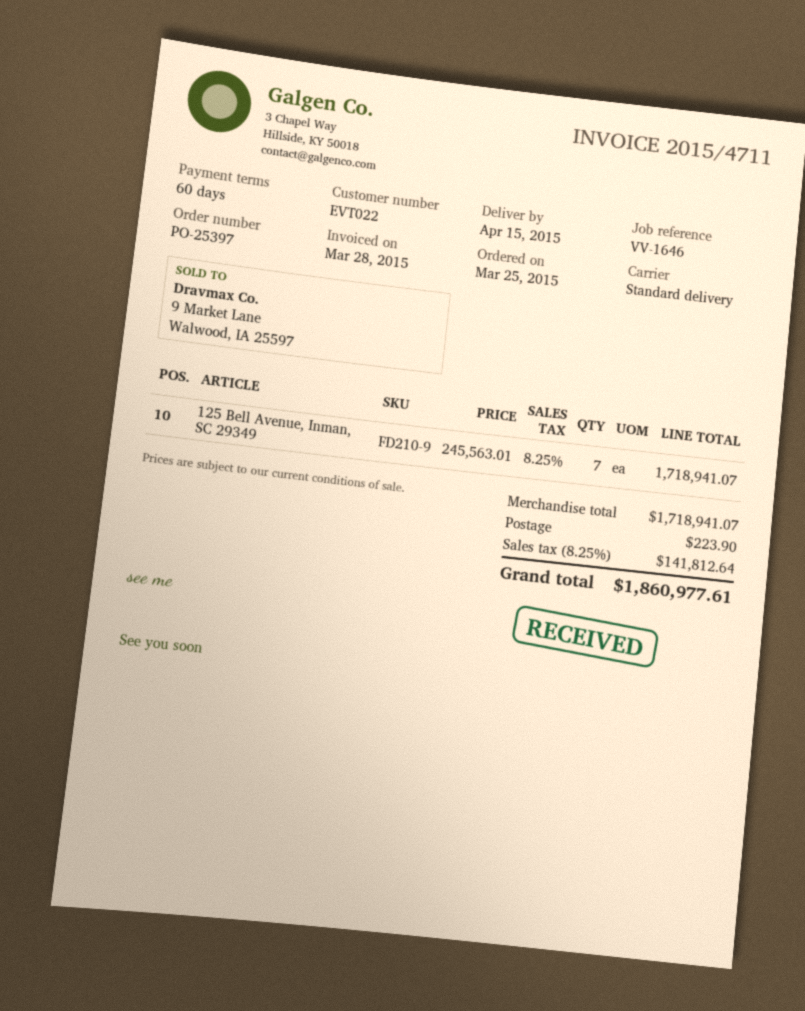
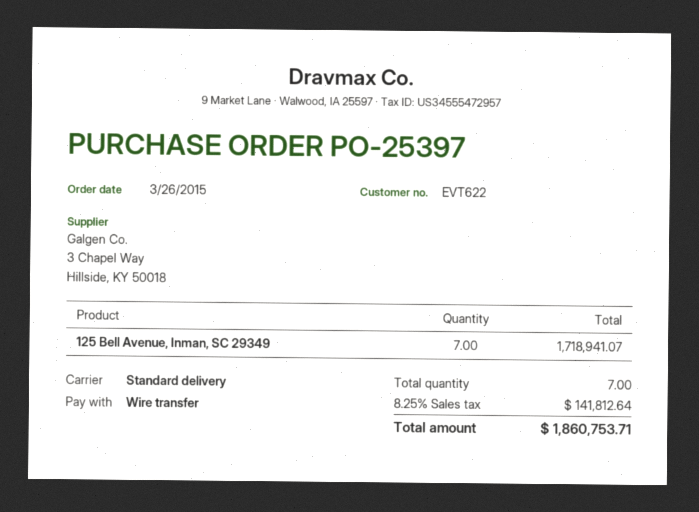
order date: 2015-03-25 -> 2015-03-26
customer number: EVT022 -> EVT622
shipping: 223.90 -> none
total: 1860977.61 -> 1860753.71

